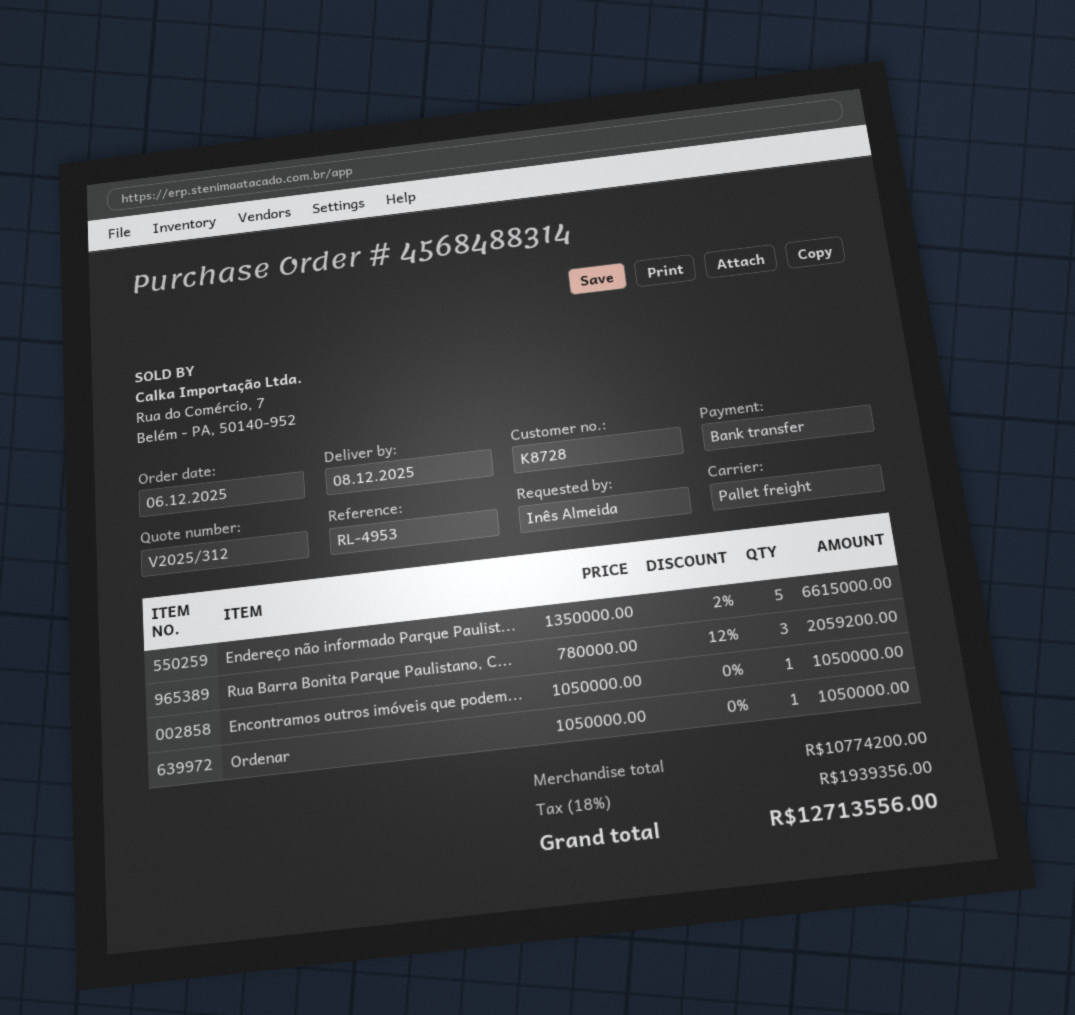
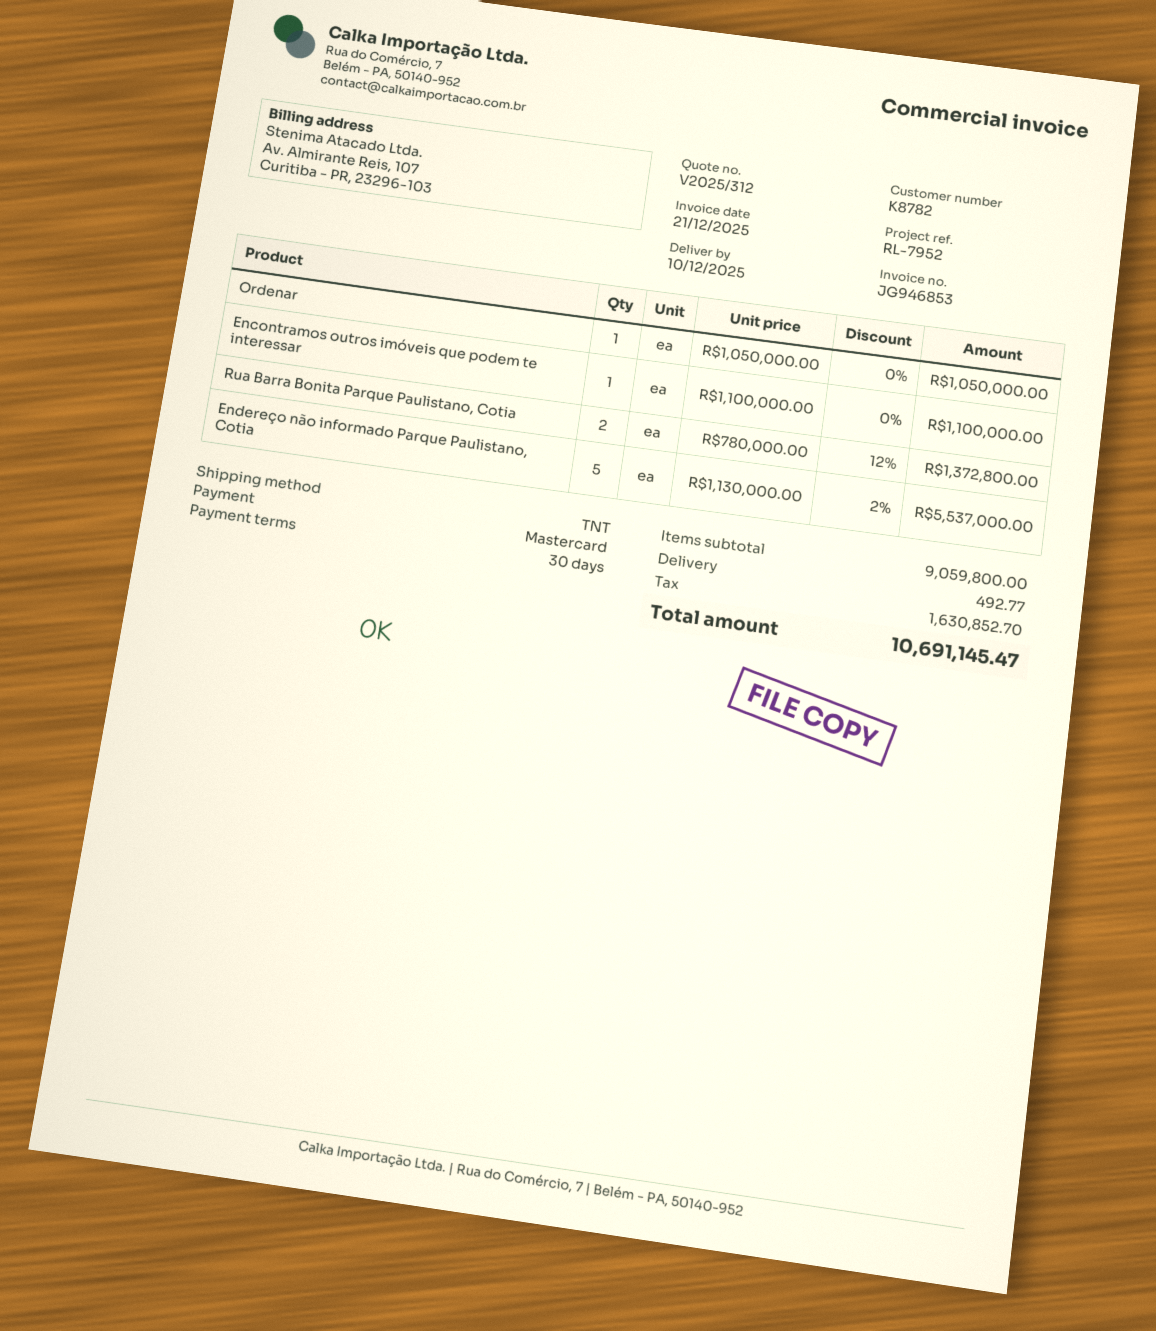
delivery date: 2025-12-08 -> 2025-12-10
customer number: K8728 -> K8782
reference: RL-4953 -> RL-7952
payment method: bank transfer -> Mastercard
shipping method: pallet freight -> TNT
Endereço não informado Parque Paulist...: 5 x 1350000.00 - 2% = 6615000.00 -> 5 x 1130000.00 - 2% = 5537000.00
Rua Barra Bonita Parque Paulistano, C...: 3 x 780000.00 - 12% = 2059200.00 -> 2 x 780000.00 - 12% = 1372800.00
Encontramos outros imóveis que podem...: 1 x 1050000.00 = 1050000.00 -> 1 x 1100000.00 = 1100000.00
subtotal: 10774200.00 -> 9059800.00
shipping: none -> 492.77
tax: 1939356.00 -> 1630852.70
total: 12713556.00 -> 10691145.47

